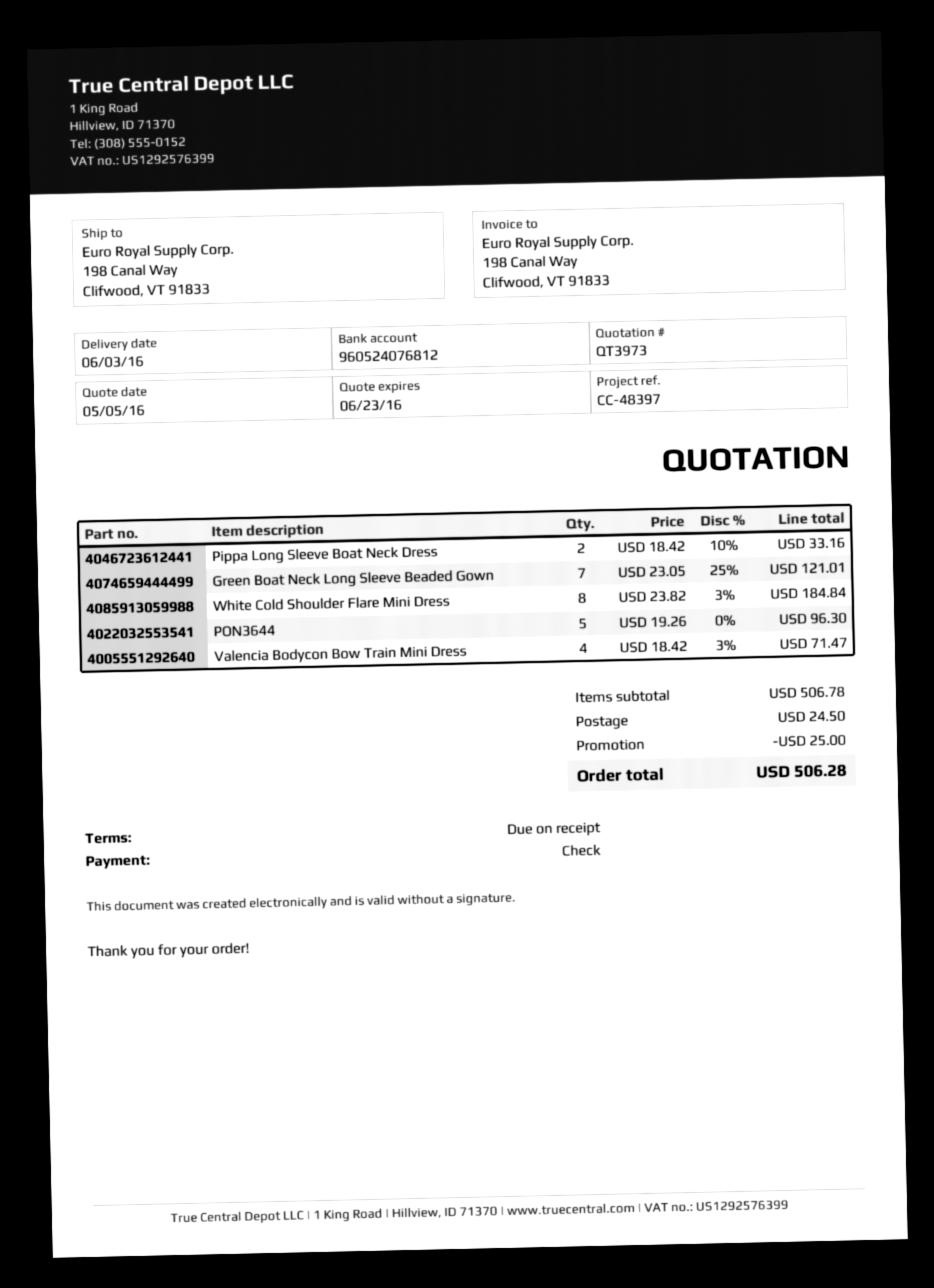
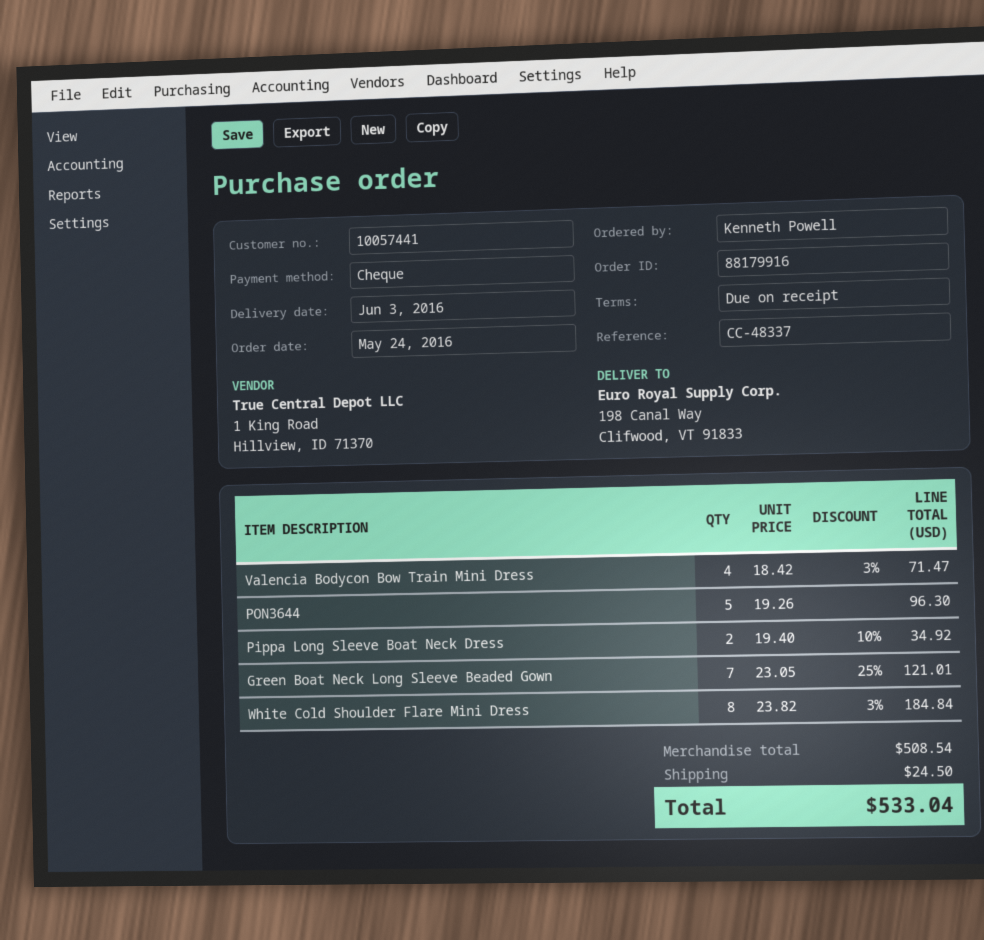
reference: CC-48397 -> CC-48337
Pippa Long Sleeve Boat Neck Dress: 2 x 18.42 - 10% = 33.16 -> 2 x 19.40 - 10% = 34.92
subtotal: 506.78 -> 508.54
discount: 25.00 -> none
total: 506.28 -> 533.04

